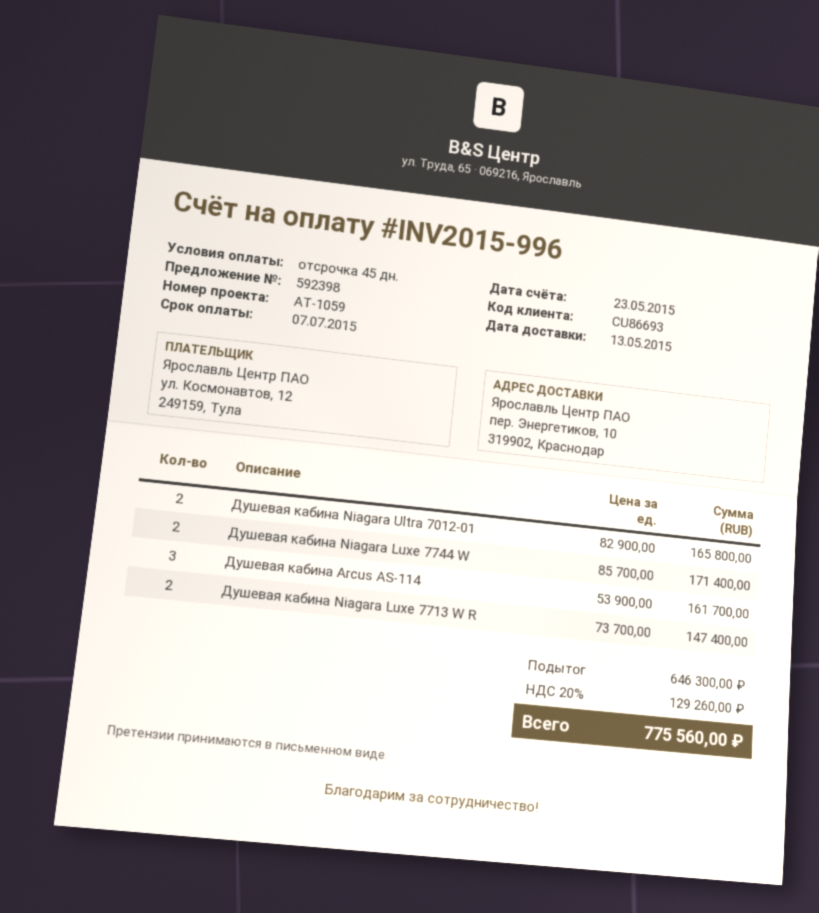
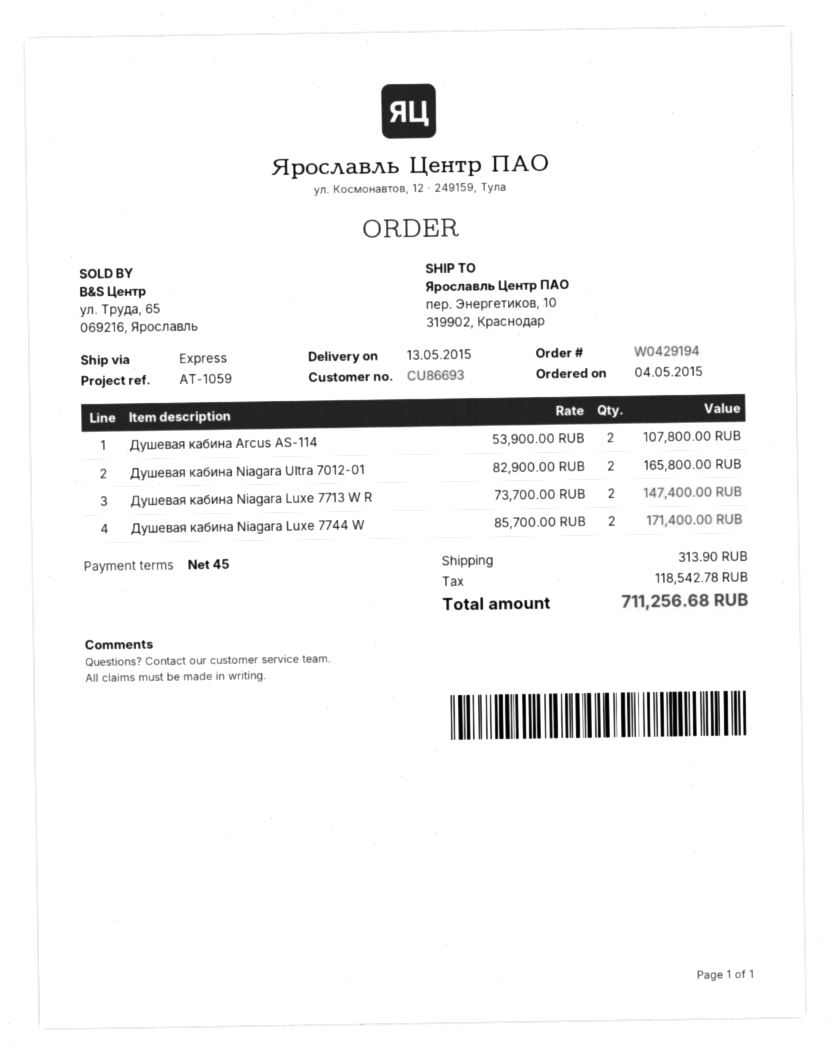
Душевая кабина Arcus AS-114: 3 x 53900.00 = 161700.00 -> 2 x 53900.00 = 107800.00
shipping: none -> 313.90
tax: 129260.00 -> 118542.78
total: 775560.00 -> 711256.68

